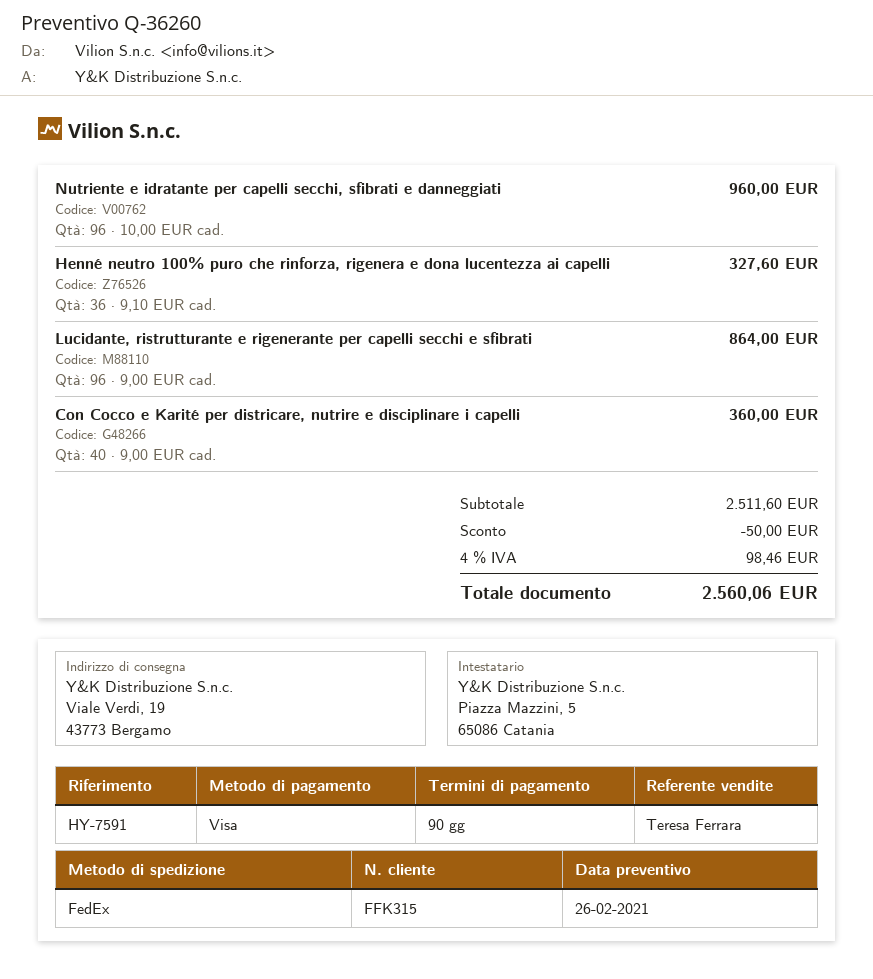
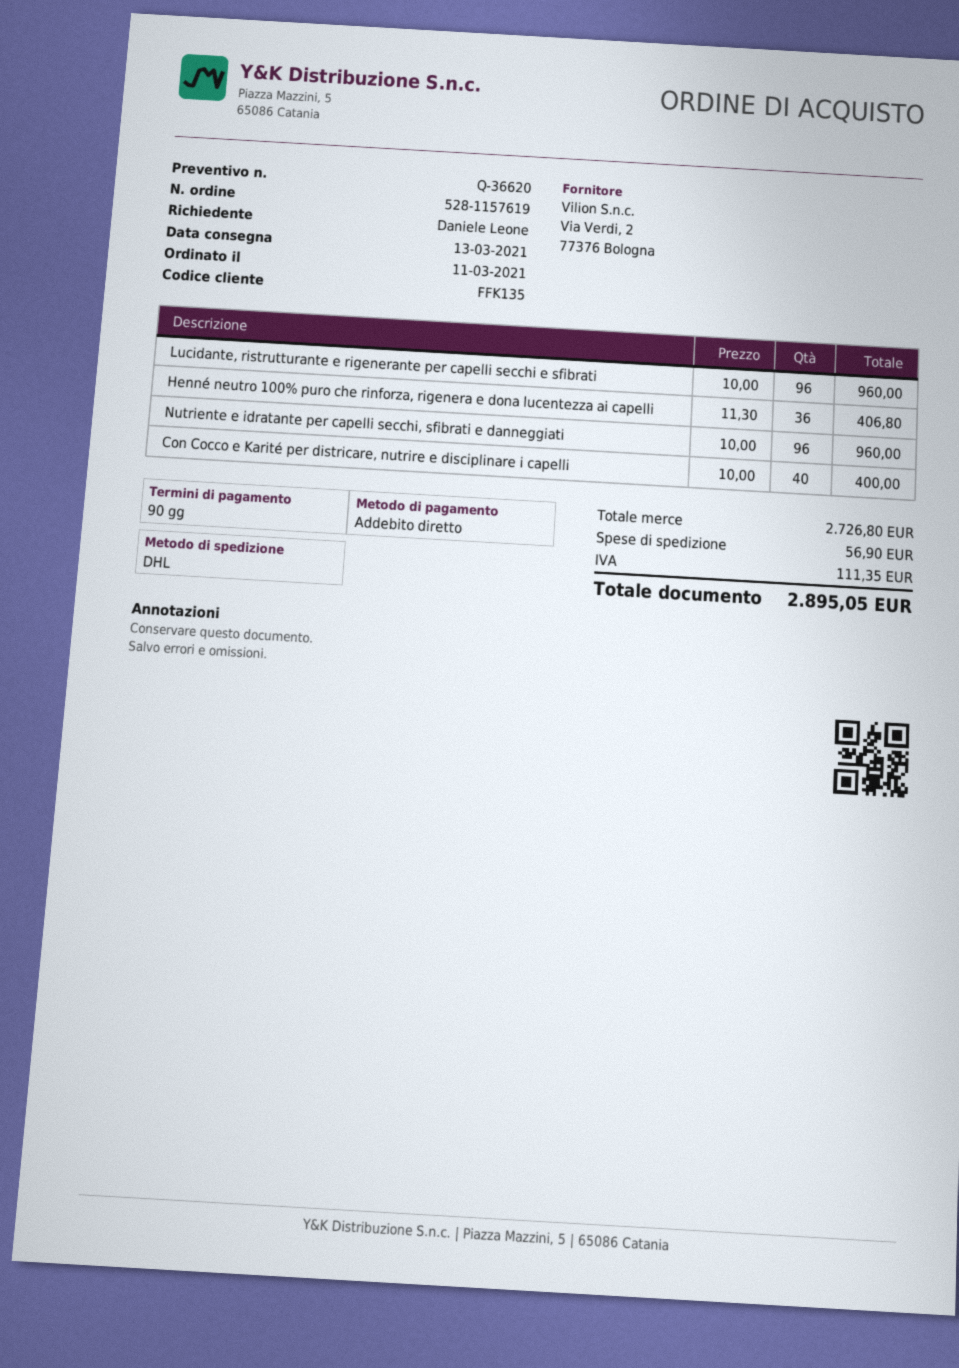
quote number: Q-36260 -> Q-36620
customer number: FFK315 -> FFK135
payment method: Visa -> direct debit
shipping method: FedEx -> DHL
Henné neutro 100% puro che rinforza, rigenera e dona lucentezza ai capelli: 36 x 9.10 = 327.60 -> 36 x 11.30 = 406.80
Lucidante, ristrutturante e rigenerante per capelli secchi e sfibrati: 96 x 9.00 = 864.00 -> 96 x 10.00 = 960.00
Con Cocco e Karité per districare, nutrire e disciplinare i capelli: 40 x 9.00 = 360.00 -> 40 x 10.00 = 400.00
subtotal: 2511.60 -> 2726.80
discount: 50.00 -> none
shipping: none -> 56.90
tax: 98.46 -> 111.35
total: 2560.06 -> 2895.05

